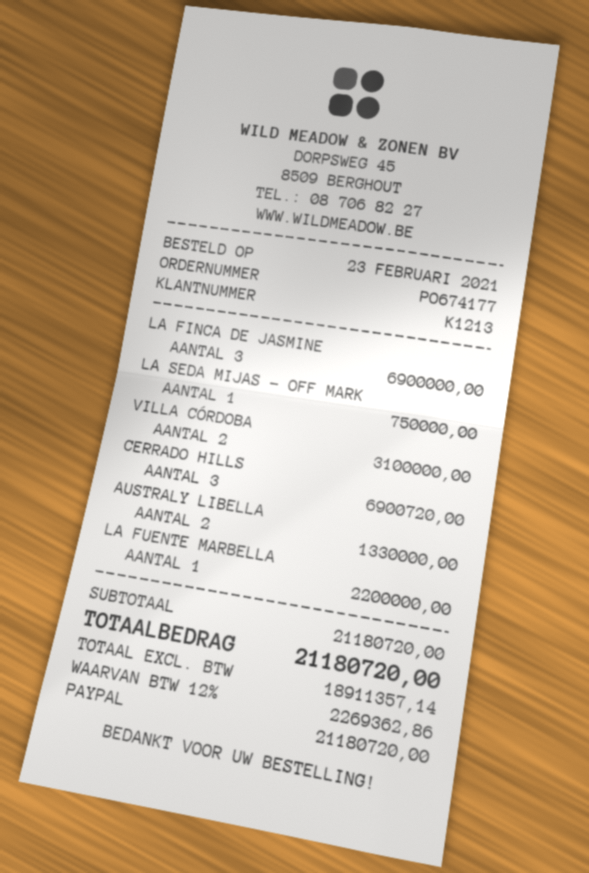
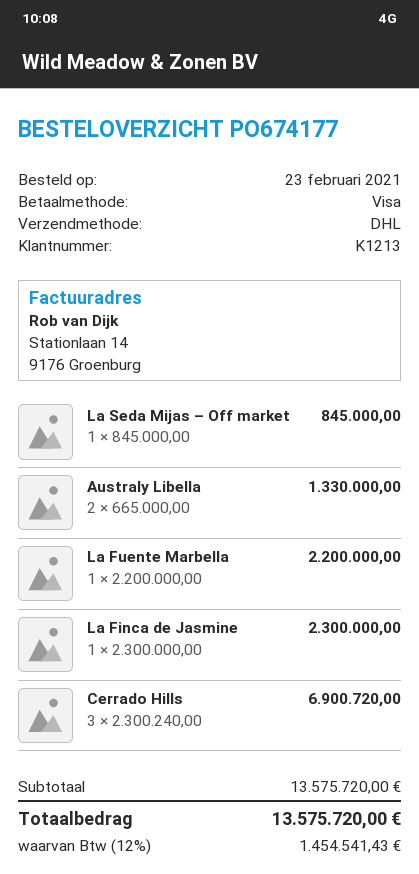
payment method: PayPal -> Visa
LA FINCA DE JASMINE: 3 for 6900000.00 -> 1 for 2300000.00
LA SEDA MIJAS – OFF MARK: 1 for 750000.00 -> 1 for 845000.00
VILLA CÓRDOBA: 2 for 3100000.00 -> none
subtotal: 21180720.00 -> 13575720.00
tax: 12% = 2269362.86 -> 12% = 1454541.43
total: 21180720.00 -> 13575720.00

